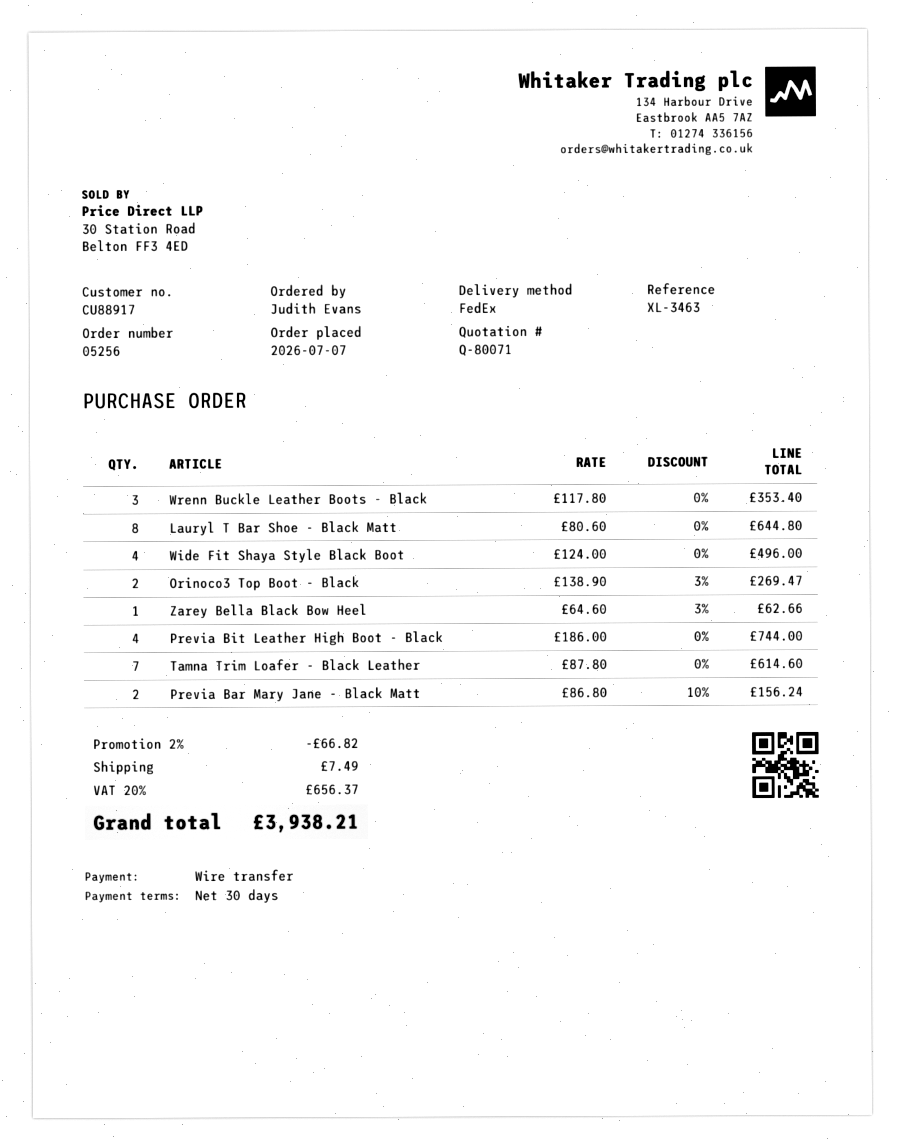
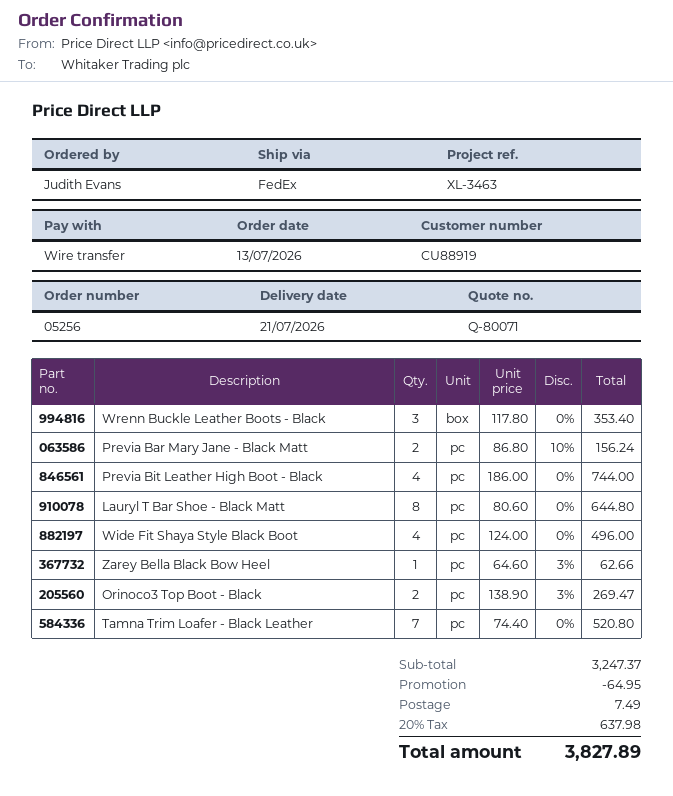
order date: 2026-07-07 -> 2026-07-13
customer number: CU88917 -> CU88919
Tamna Trim Loafer - Black Leather: 7 x 87.80 = 614.60 -> 7 x 74.40 = 520.80
discount: 66.82 -> 64.95
tax: 20% = 656.37 -> 20% = 637.98
total: 3938.21 -> 3827.89

